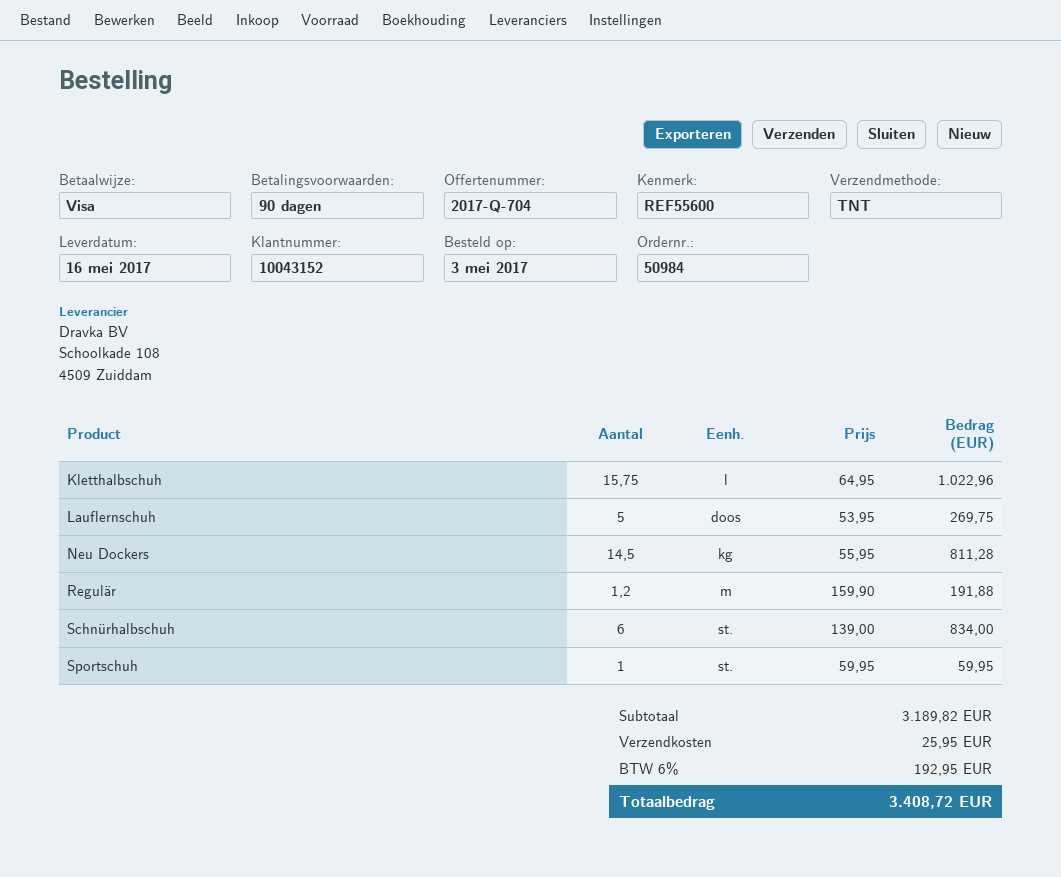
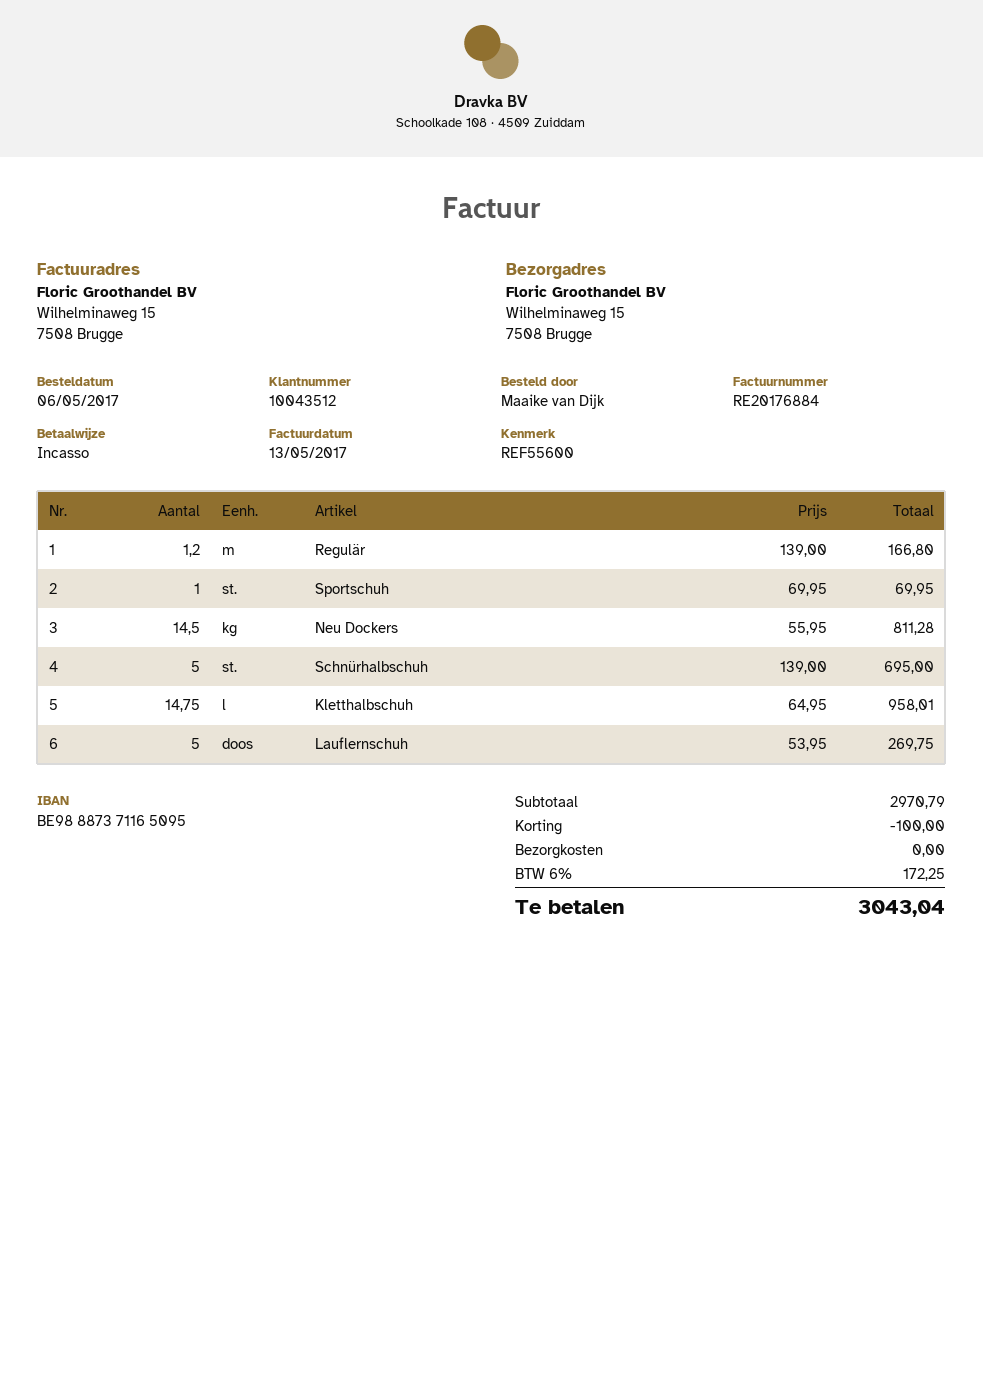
order date: 2017-05-03 -> 2017-05-06
customer number: 10043152 -> 10043512
payment method: Visa -> direct debit
Kletthalbschuh: 15.75 x 64.95 = 1022.96 -> 14.75 x 64.95 = 958.01
Regulär: 1.2 x 159.90 = 191.88 -> 1.2 x 139.00 = 166.80
Schnürhalbschuh: 6 x 139.00 = 834.00 -> 5 x 139.00 = 695.00
Sportschuh: 1 x 59.95 = 59.95 -> 1 x 69.95 = 69.95
subtotal: 3189.82 -> 2970.79
discount: none -> 100.00
shipping: 25.95 -> 0.00
tax: 6% = 192.95 -> 6% = 172.25
total: 3408.72 -> 3043.04

